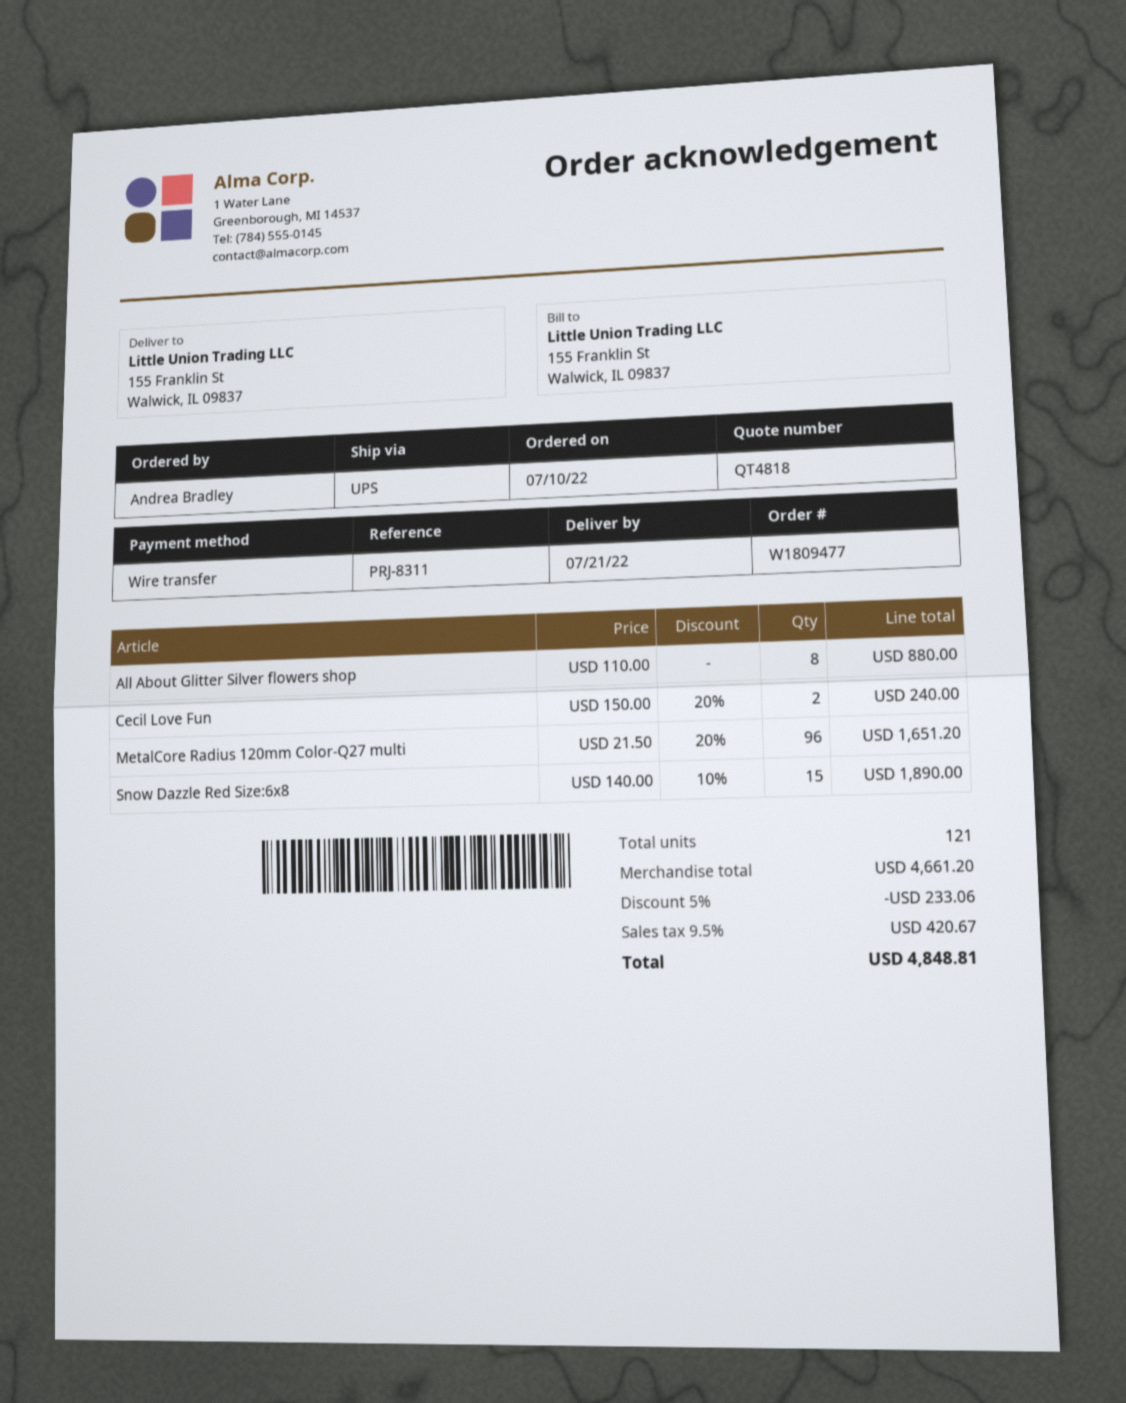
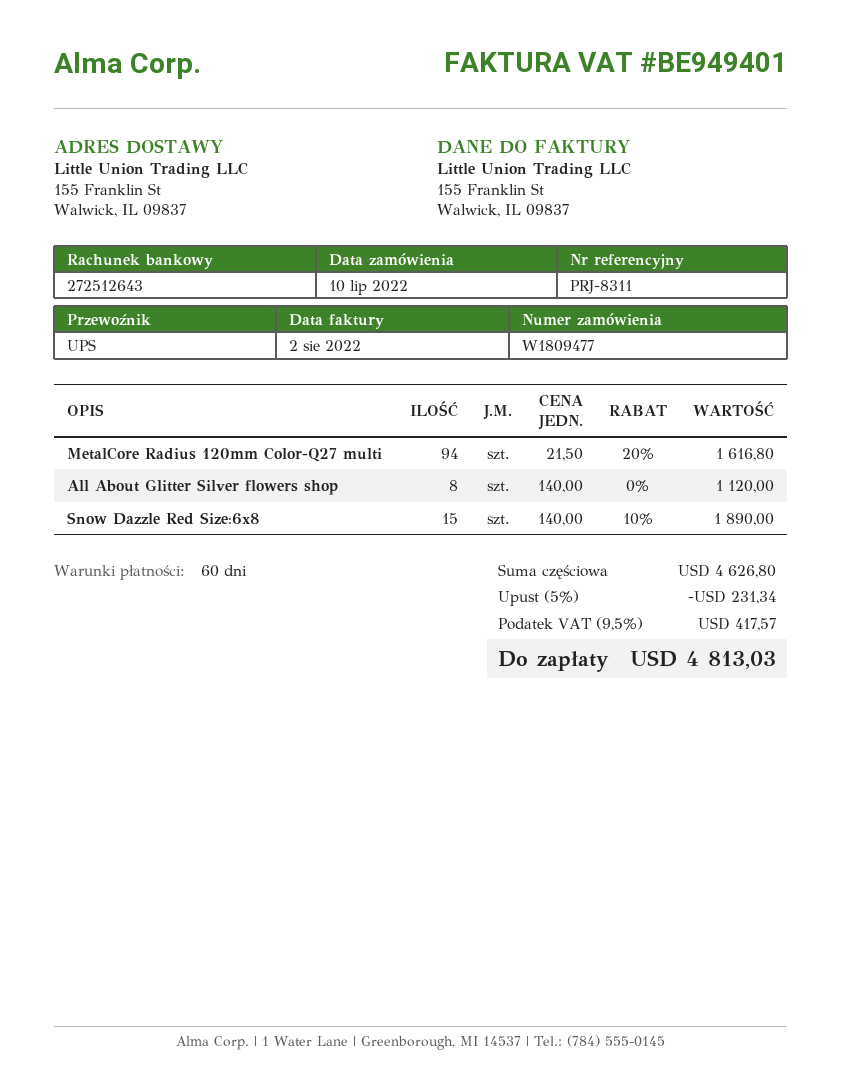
All About Glitter Silver flowers shop: 8 x 110.00 = 880.00 -> 8 x 140.00 = 1120.00
Cecil Love Fun: 2 x 150.00 - 20% = 240.00 -> none
MetalCore Radius 120mm Color-Q27 multi: 96 x 21.50 - 20% = 1651.20 -> 94 x 21.50 - 20% = 1616.80
subtotal: 4661.20 -> 4626.80
discount: 5% = 233.06 -> 5% = 231.34
tax: 9.5% = 420.67 -> 9.5% = 417.57
total: 4848.81 -> 4813.03

